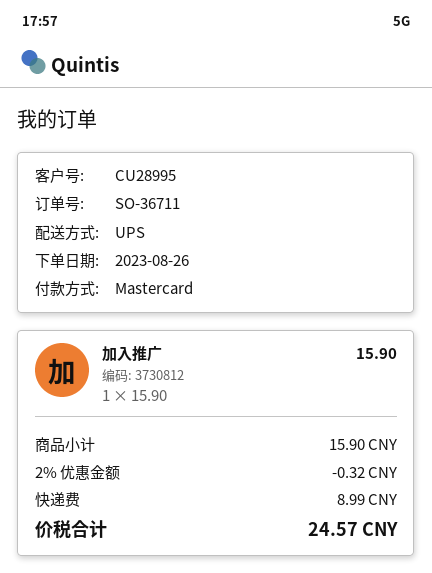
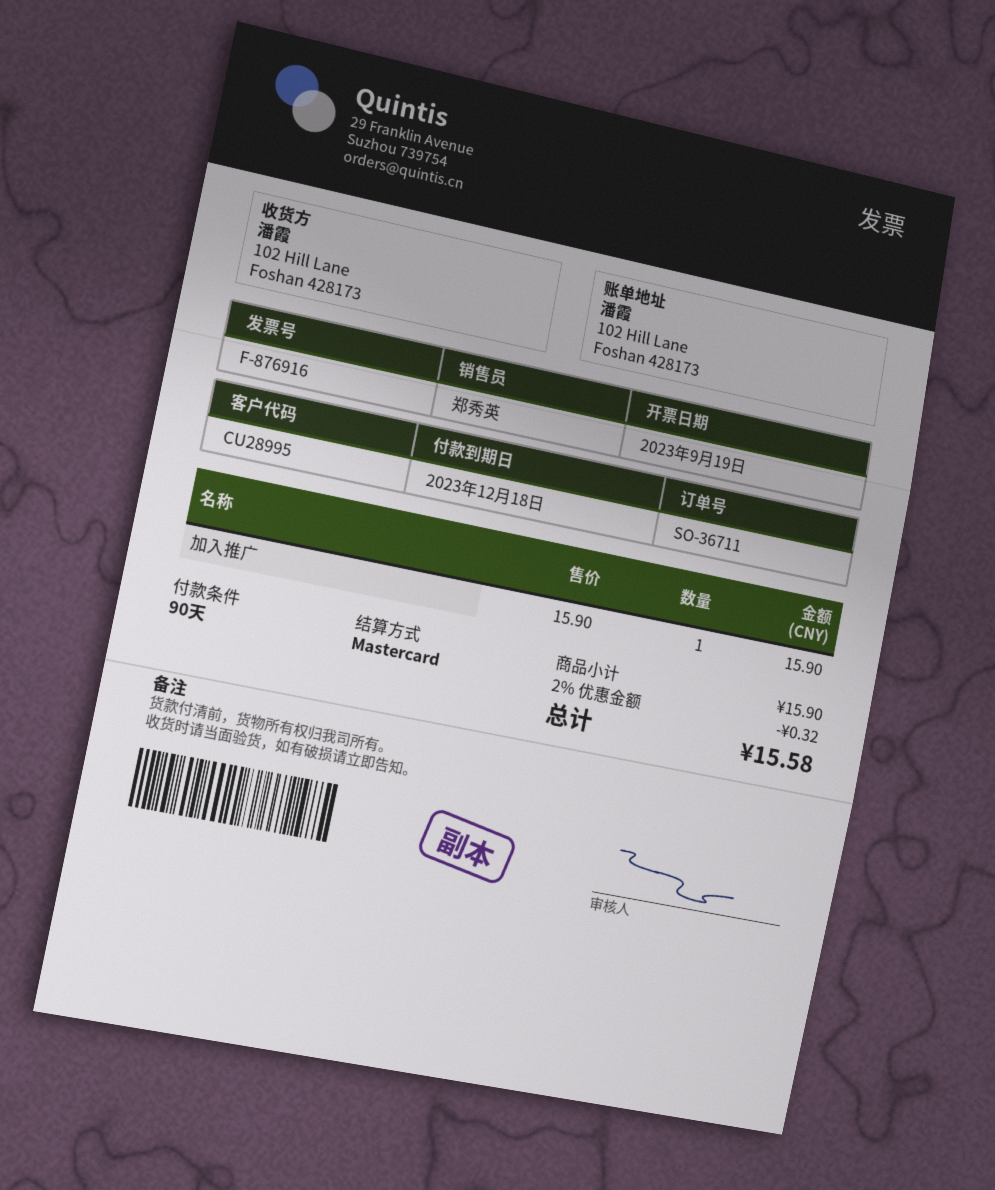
shipping: 8.99 -> none
total: 24.57 -> 15.58

